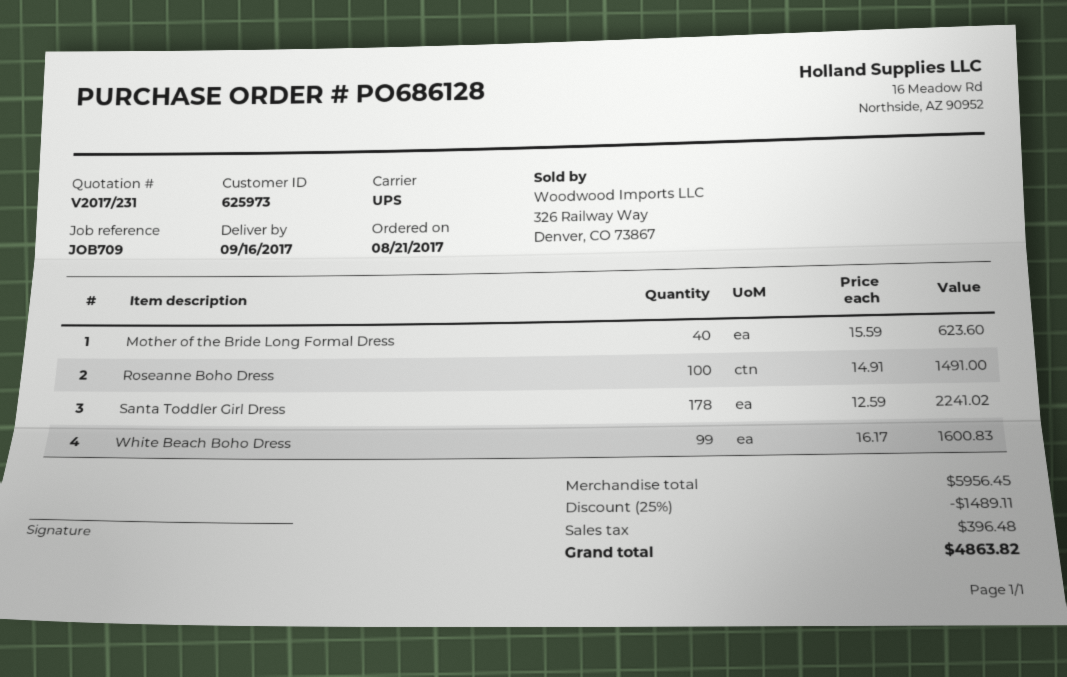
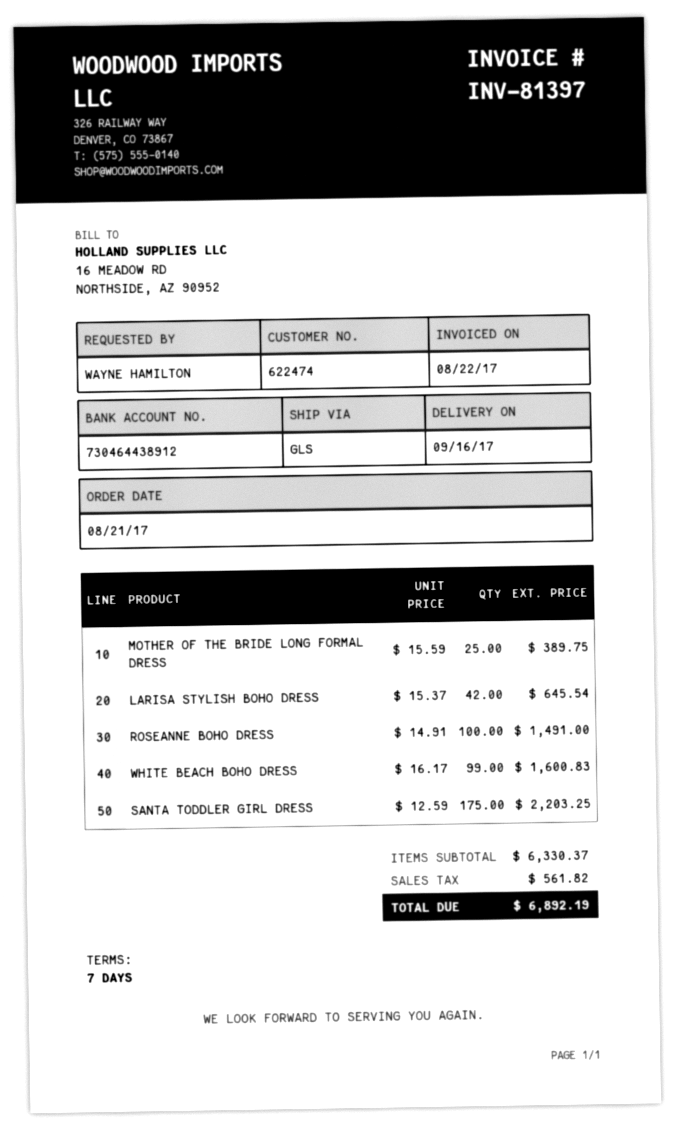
customer number: 625973 -> 622474
shipping method: UPS -> GLS
Mother of the Bride Long Formal Dress: 40 x 15.59 = 623.60 -> 25 x 15.59 = 389.75
Santa Toddler Girl Dress: 178 x 12.59 = 2241.02 -> 175 x 12.59 = 2203.25
LARISA STYLISH BOHO DRESS: none -> 42 x 15.37 = 645.54
subtotal: 5956.45 -> 6330.37
discount: 25% = 1489.11 -> none
tax: 396.48 -> 561.82
total: 4863.82 -> 6892.19

